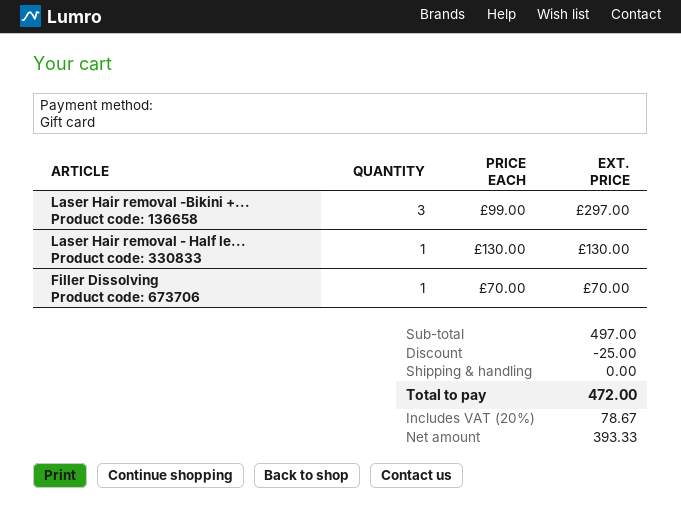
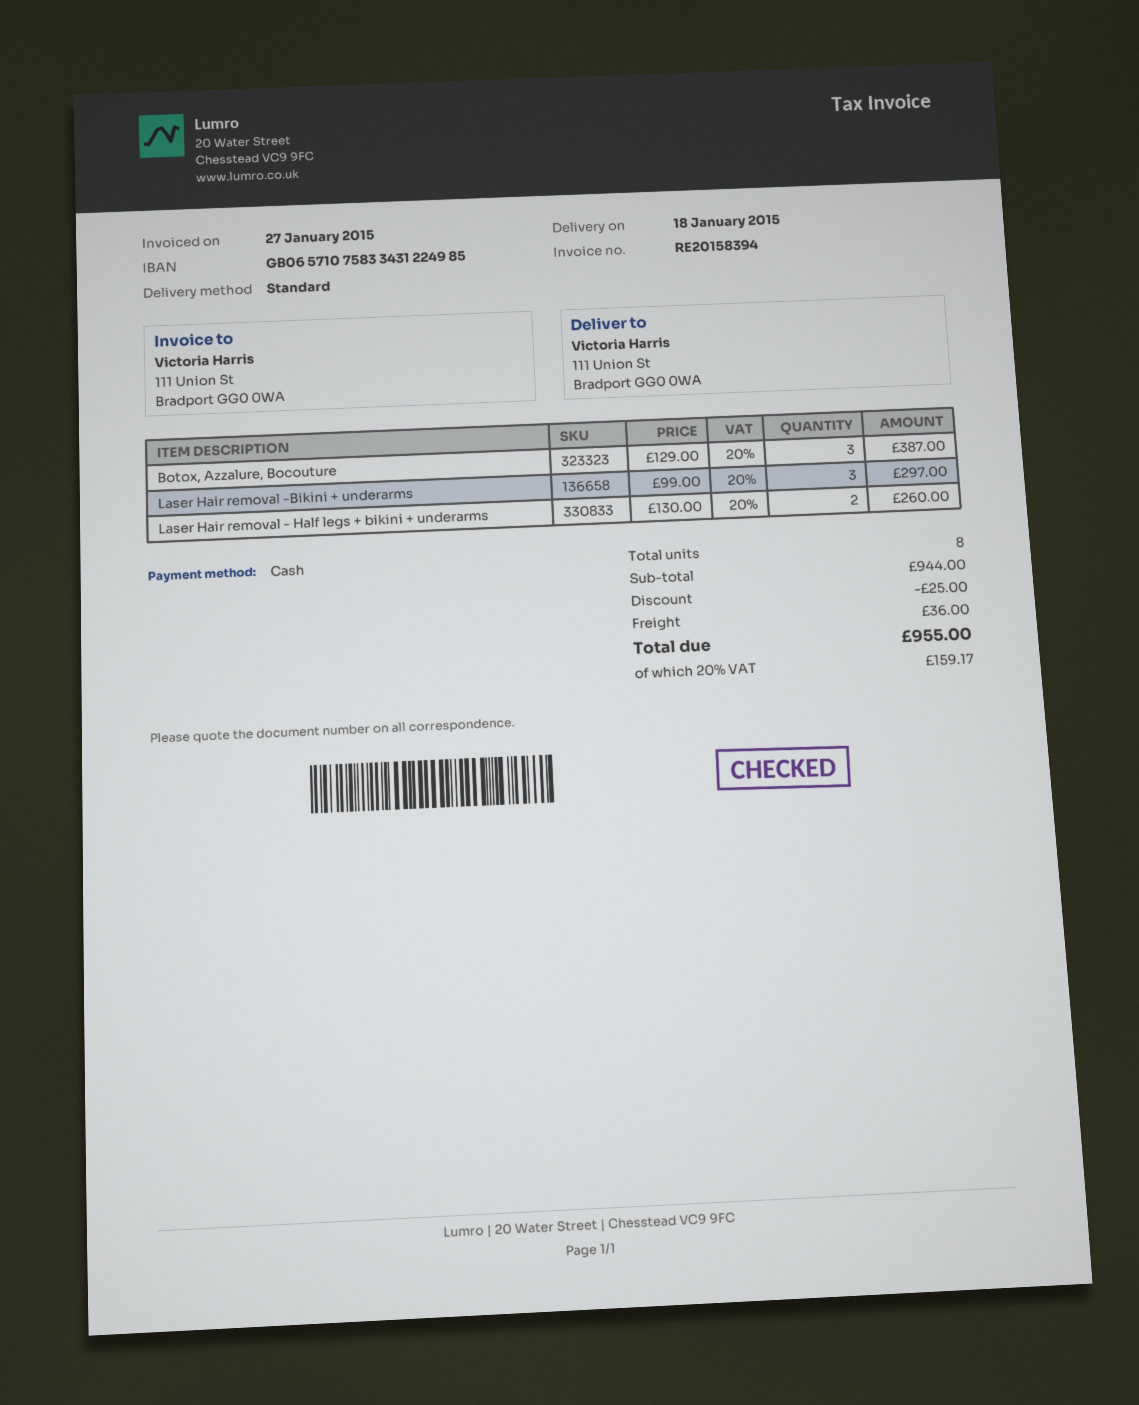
payment method: gift card -> cash
Laser Hair removal - Half le...: 1 x 130.00 = 130.00 -> 2 x 130.00 = 260.00
Filler Dissolving: 1 x 70.00 = 70.00 -> none
Botox, Azzalure, Bocouture: none -> 3 x 129.00 = 387.00
subtotal: 497.00 -> 944.00
shipping: 0.00 -> 36.00
tax: 20% = 78.67 -> 20% = 159.17
total: 472.00 -> 955.00

